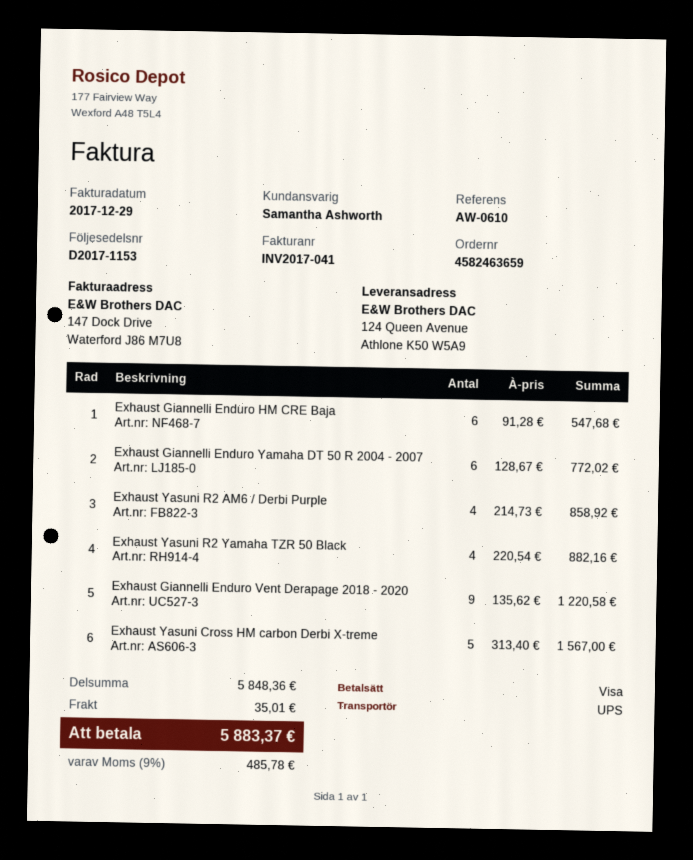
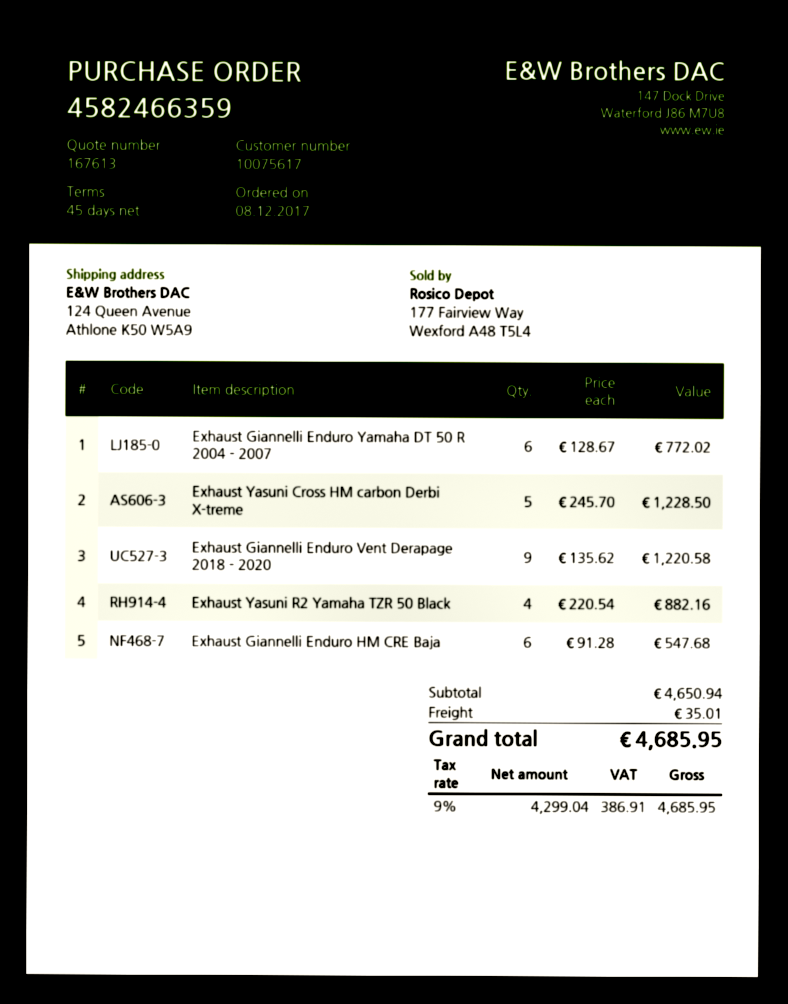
order number: 4582463659 -> 4582466359
Exhaust Yasuni R2 AM6 / Derbi Purple: 4 x 214.73 = 858.92 -> none
Exhaust Yasuni Cross HM carbon Derbi X-treme: 5 x 313.40 = 1567.00 -> 5 x 245.70 = 1228.50
subtotal: 5848.36 -> 4650.94
tax: 9% = 485.78 -> 9% = 386.91
total: 5883.37 -> 4685.95

